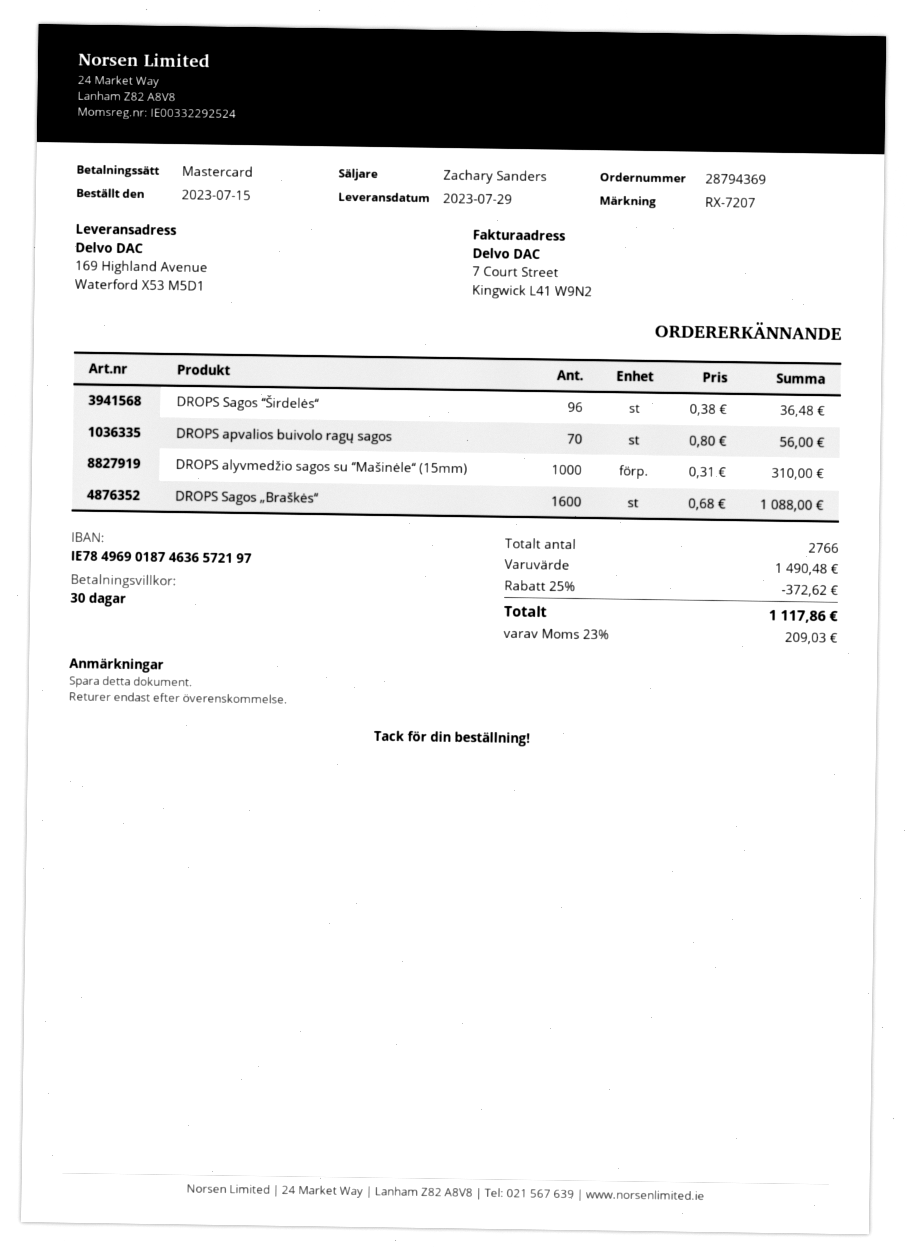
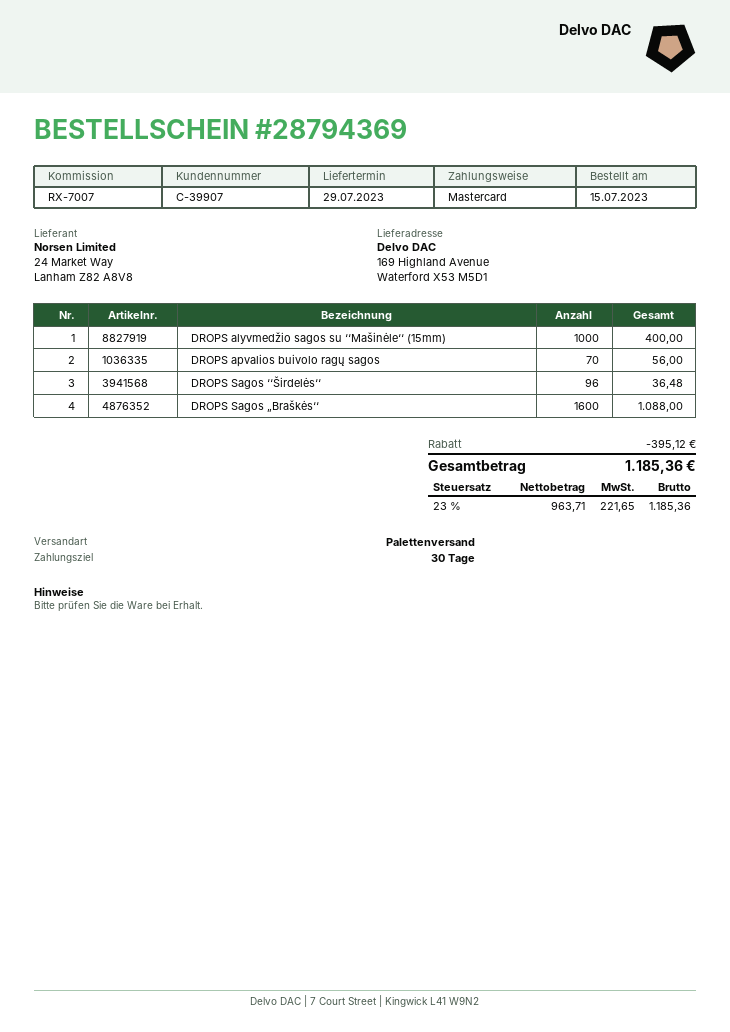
reference: RX-7207 -> RX-7007
DROPS alyvmedžio sagos su ‘‘Mašinėle‘‘ (15mm): 1000 for 310.00 -> 1000 for 400.00
discount: 372.62 -> 395.12
tax: 23% = 209.03 -> 23% = 221.65
total: 1117.86 -> 1185.36

